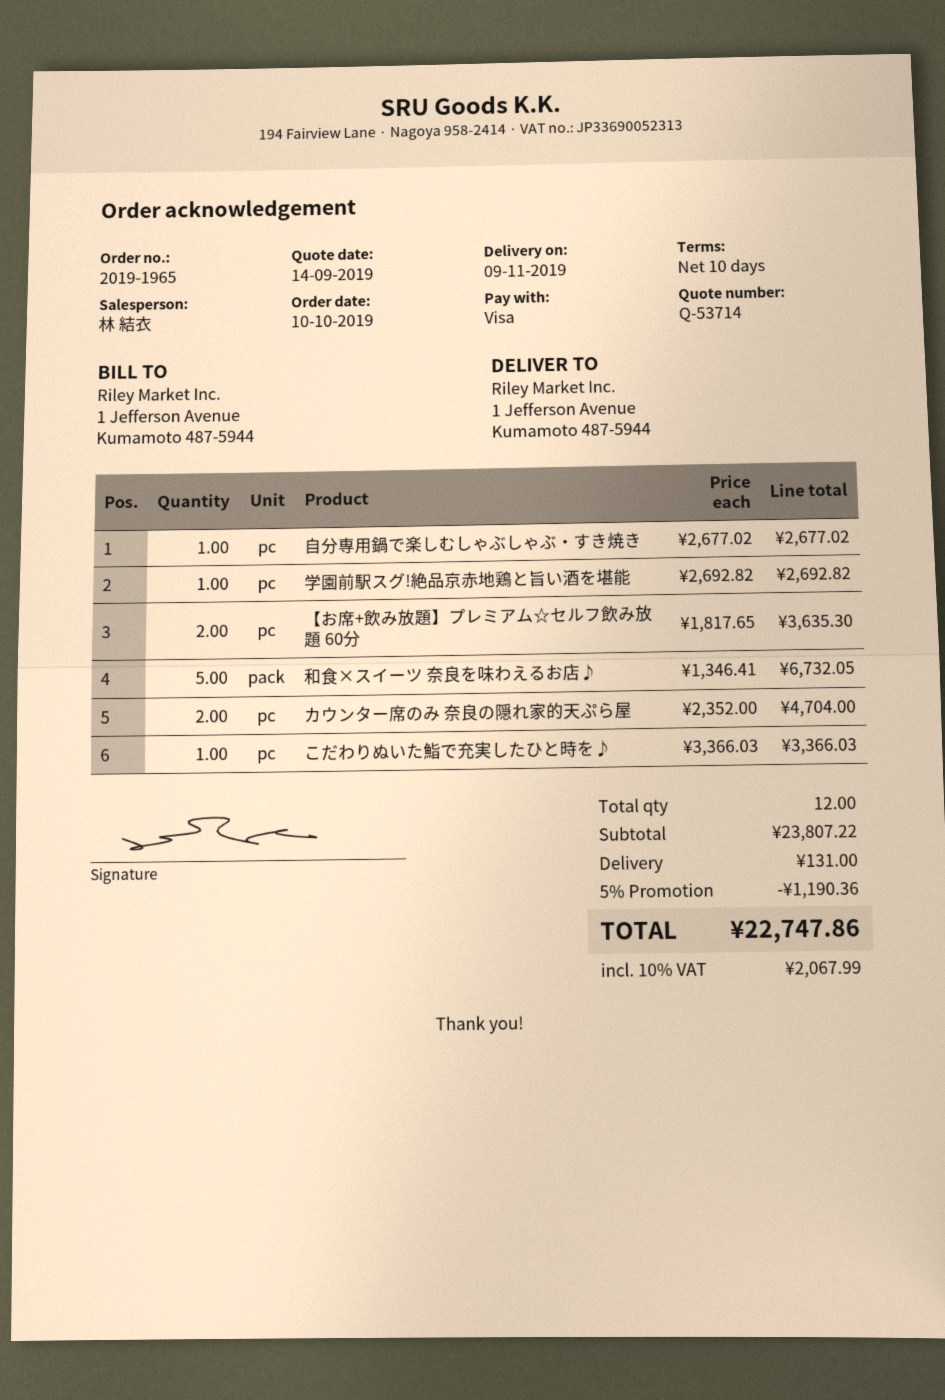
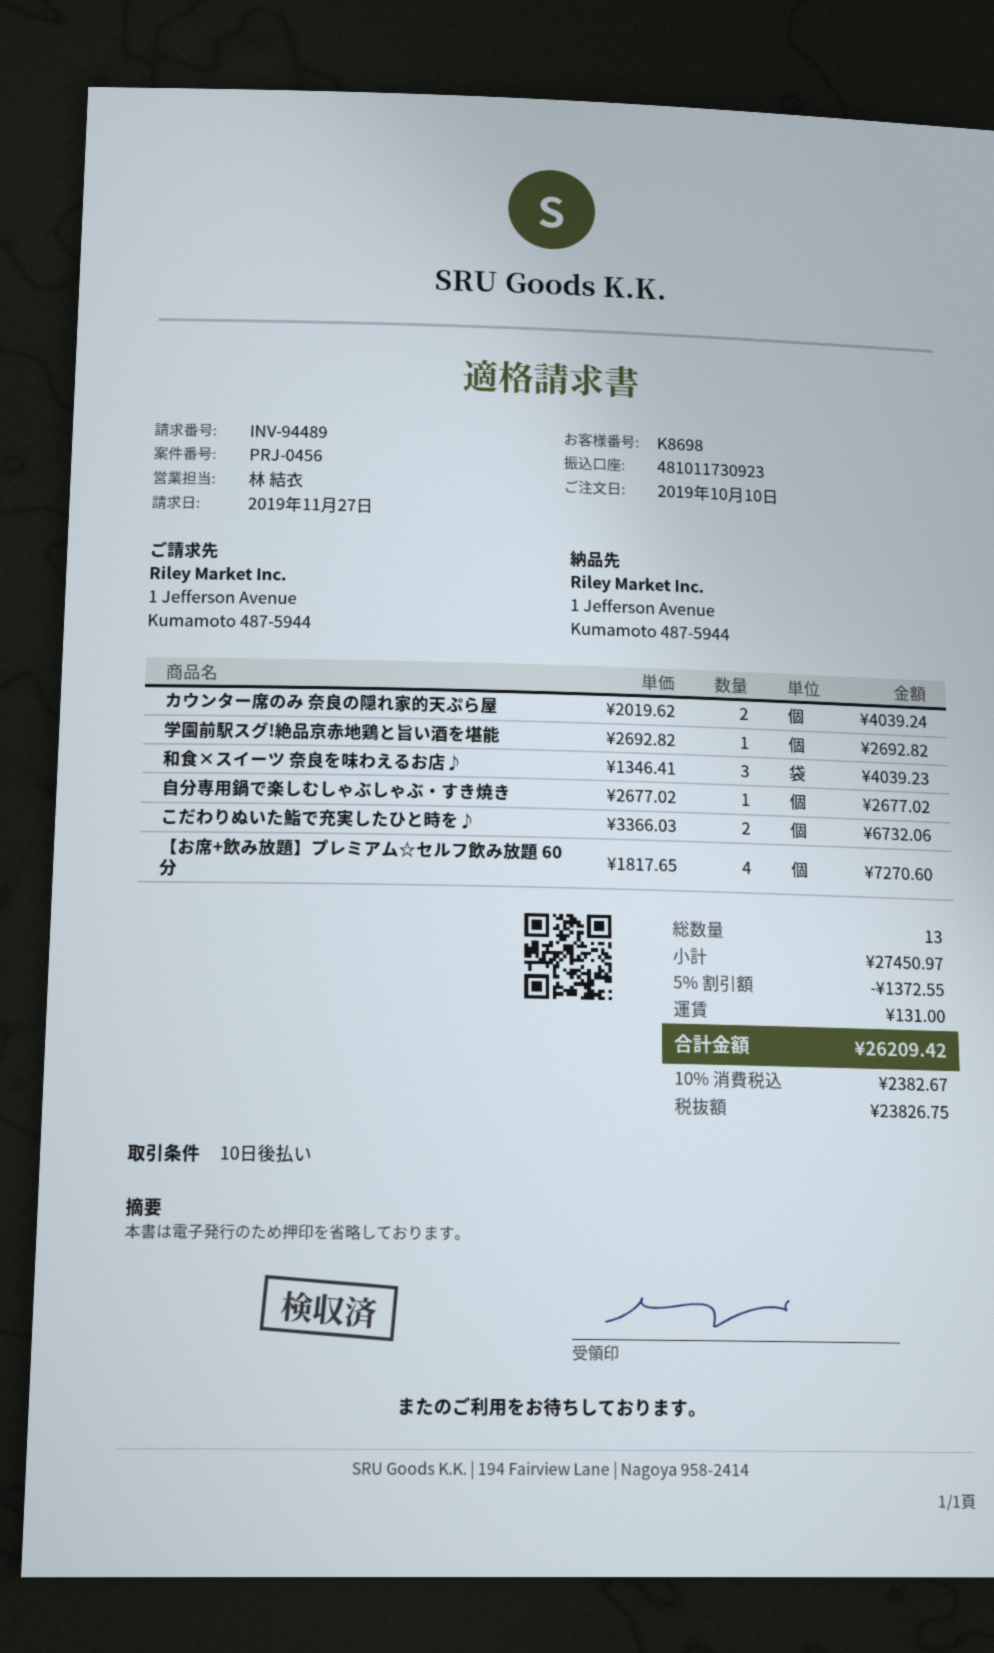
【お席+飲み放題】プレミアム☆セルフ飲み放題 60分: 2 x 1817.65 = 3635.30 -> 4 x 1817.65 = 7270.60
和食×スイーツ 奈良を味わえるお店♪: 5 x 1346.41 = 6732.05 -> 3 x 1346.41 = 4039.23
カウンター席のみ 奈良の隠れ家的天ぷら屋: 2 x 2352.00 = 4704.00 -> 2 x 2019.62 = 4039.24
こだわりぬいた鮨で充実したひと時を♪: 1 x 3366.03 = 3366.03 -> 2 x 3366.03 = 6732.06
total quantity: 12 -> 13
subtotal: 23807.22 -> 27450.97
discount: 5% = 1190.36 -> 5% = 1372.55
tax: 10% = 2067.99 -> 10% = 2382.67
total: 22747.86 -> 26209.42

